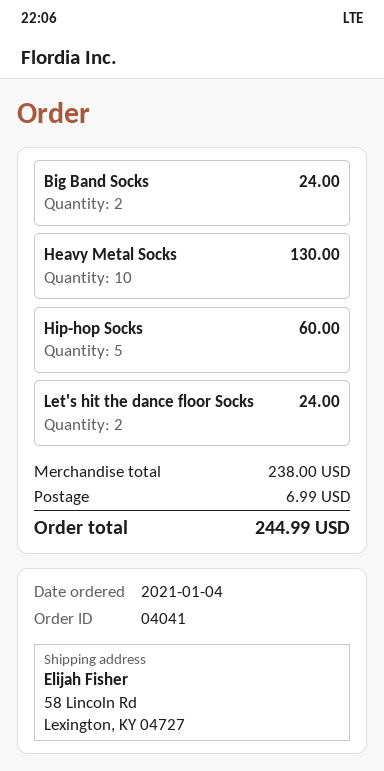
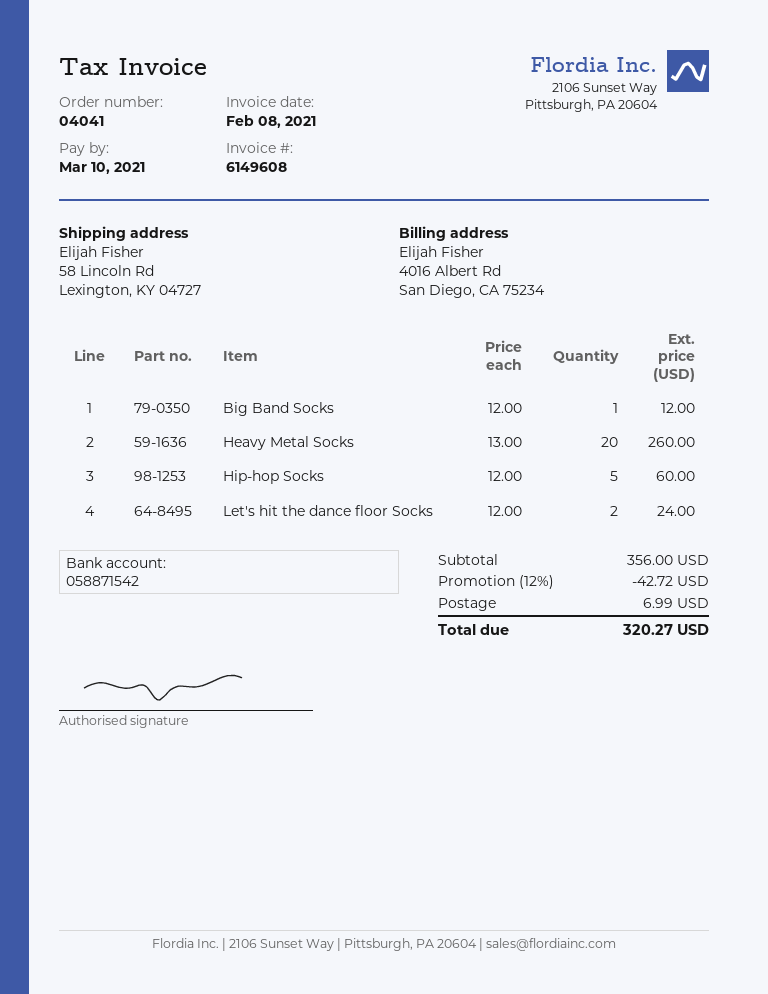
Big Band Socks: 2 for 24.00 -> 1 for 12.00
Heavy Metal Socks: 10 for 130.00 -> 20 for 260.00
subtotal: 238.00 -> 356.00
discount: none -> 12% = 42.72
total: 244.99 -> 320.27

